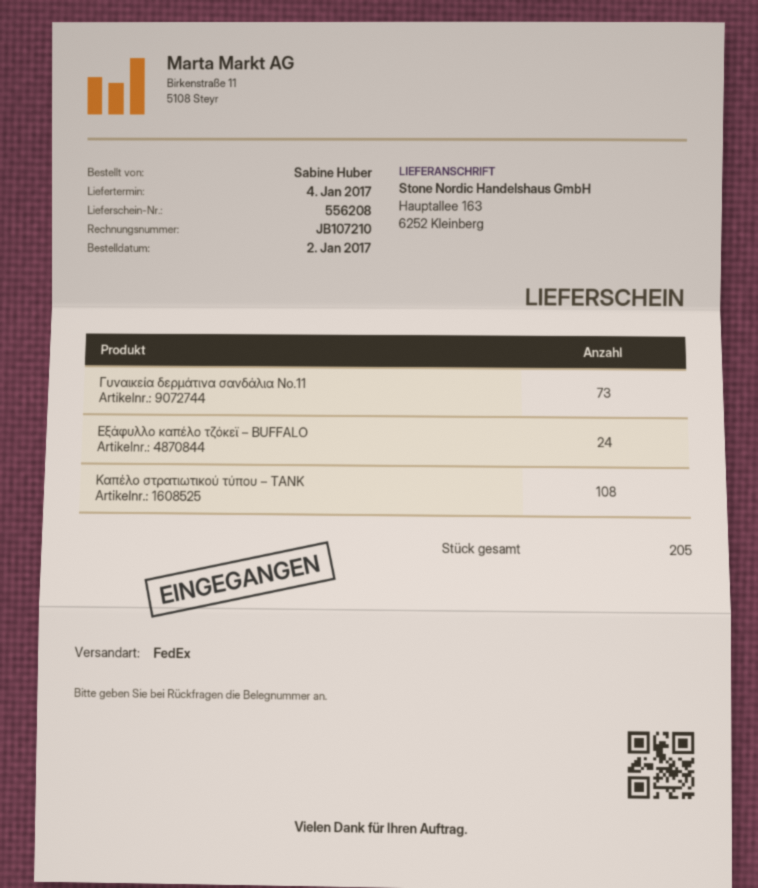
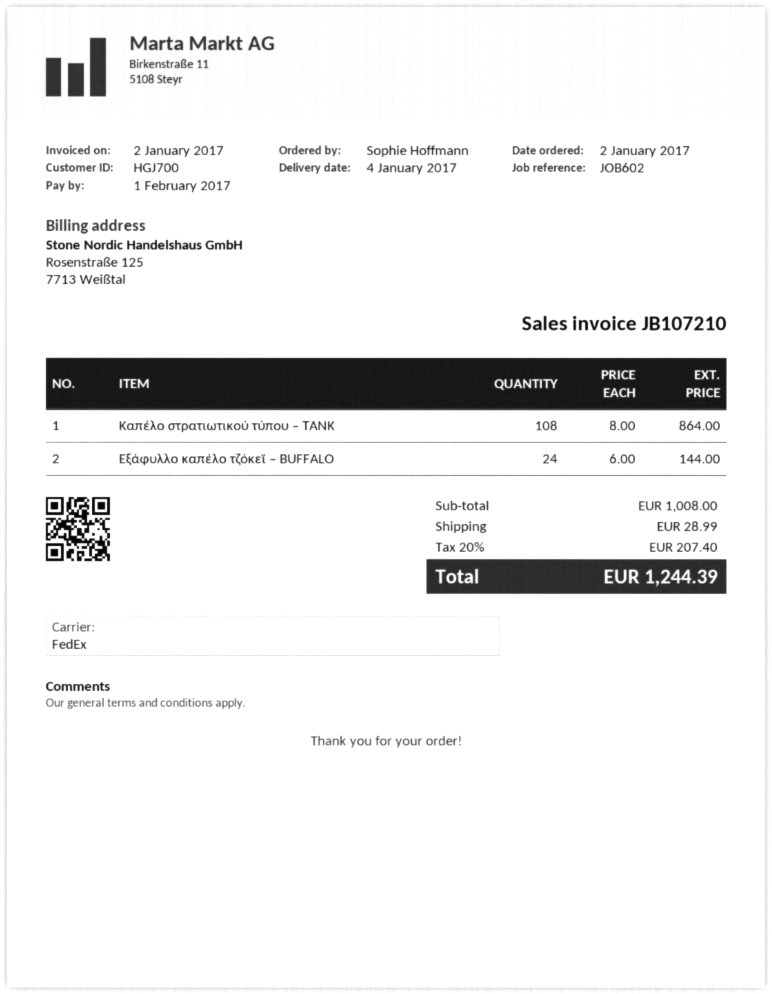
ordered by: Sabine Huber -> Sophie Hoffmann
Γυναικεία δερμάτινα σανδάλια Νο.11: 73 -> none

